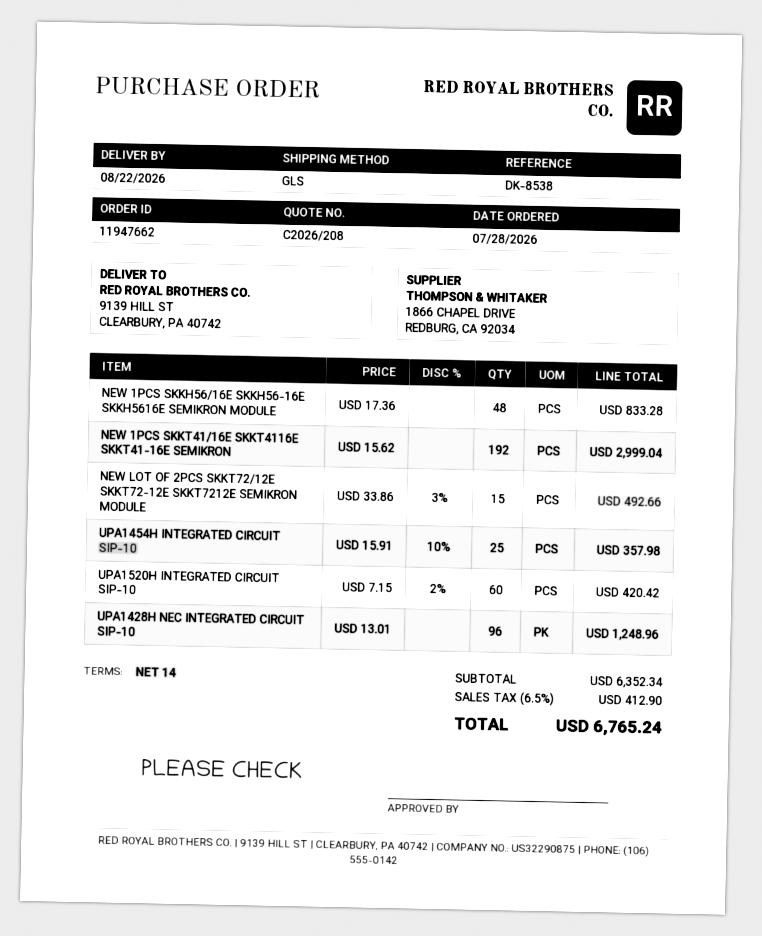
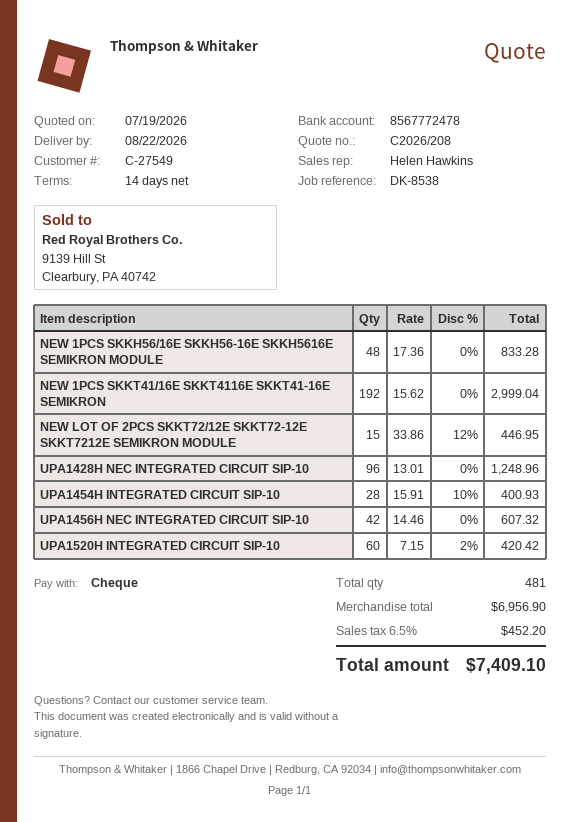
NEW LOT OF 2PCS SKKT72/12E SKKT72-12E SKKT7212E SEMIKRON MODULE: 15 x 33.86 - 3% = 492.66 -> 15 x 33.86 - 12% = 446.95
UPA1454H INTEGRATED CIRCUIT SIP-10: 25 x 15.91 - 10% = 357.98 -> 28 x 15.91 - 10% = 400.93
UPA1456H NEC INTEGRATED CIRCUIT SIP-10: none -> 42 x 14.46 = 607.32
subtotal: 6352.34 -> 6956.90
tax: 6.5% = 412.90 -> 6.5% = 452.20
total: 6765.24 -> 7409.10

